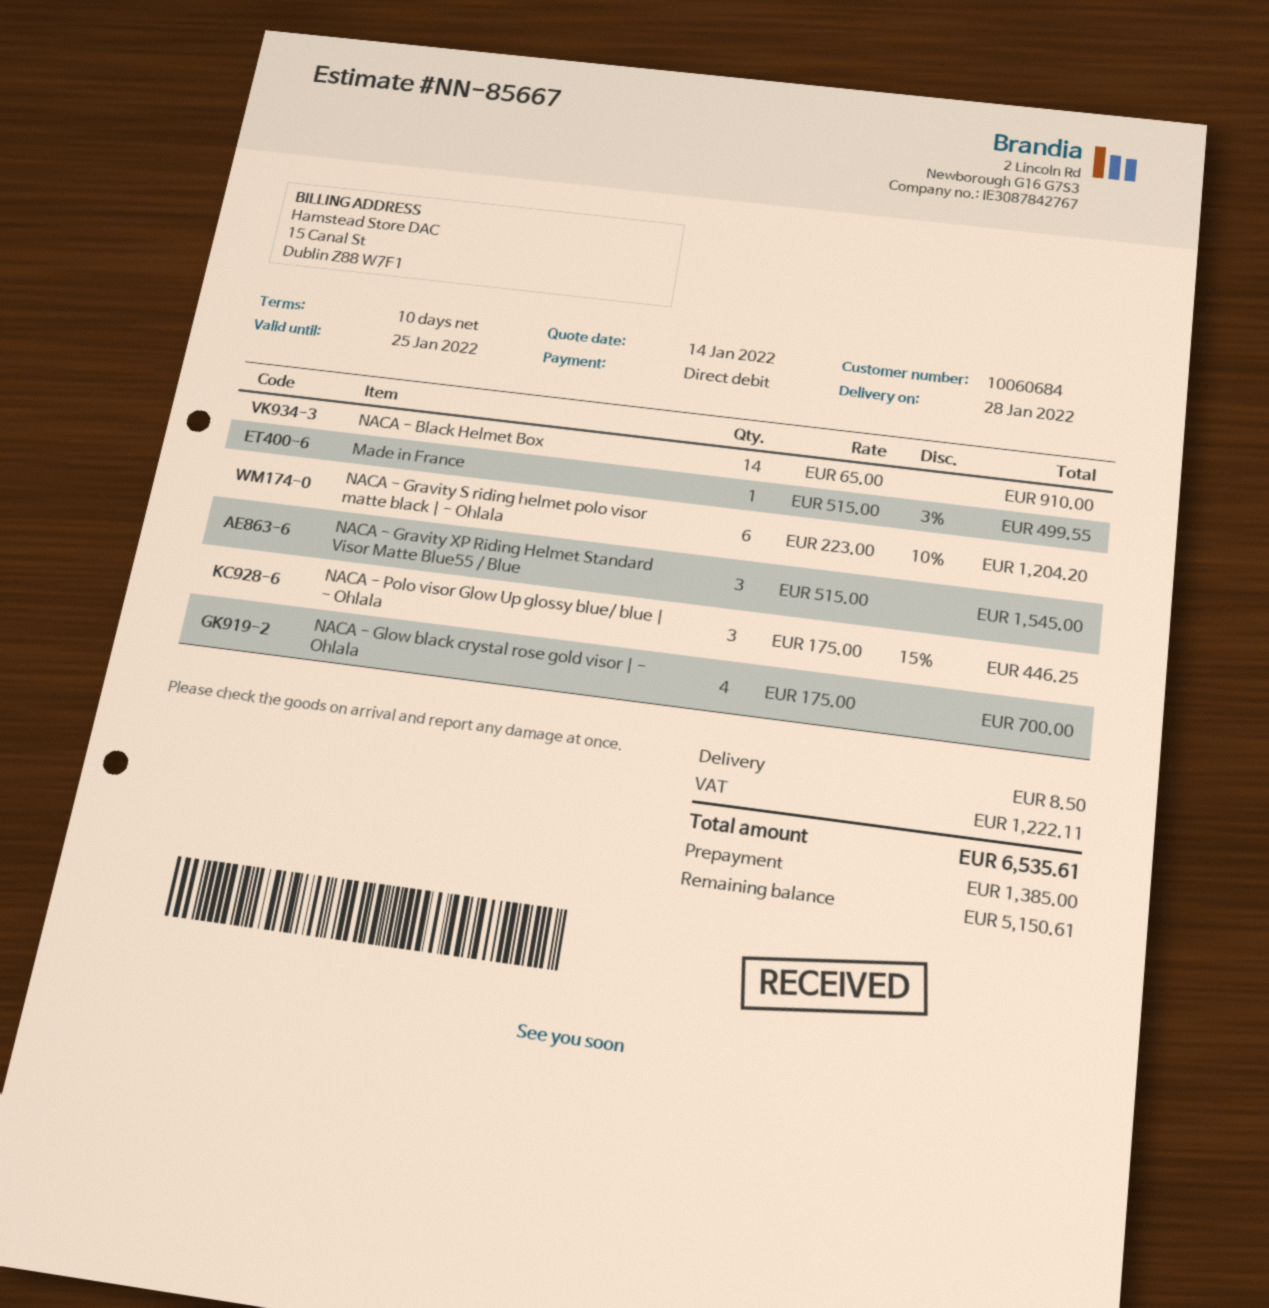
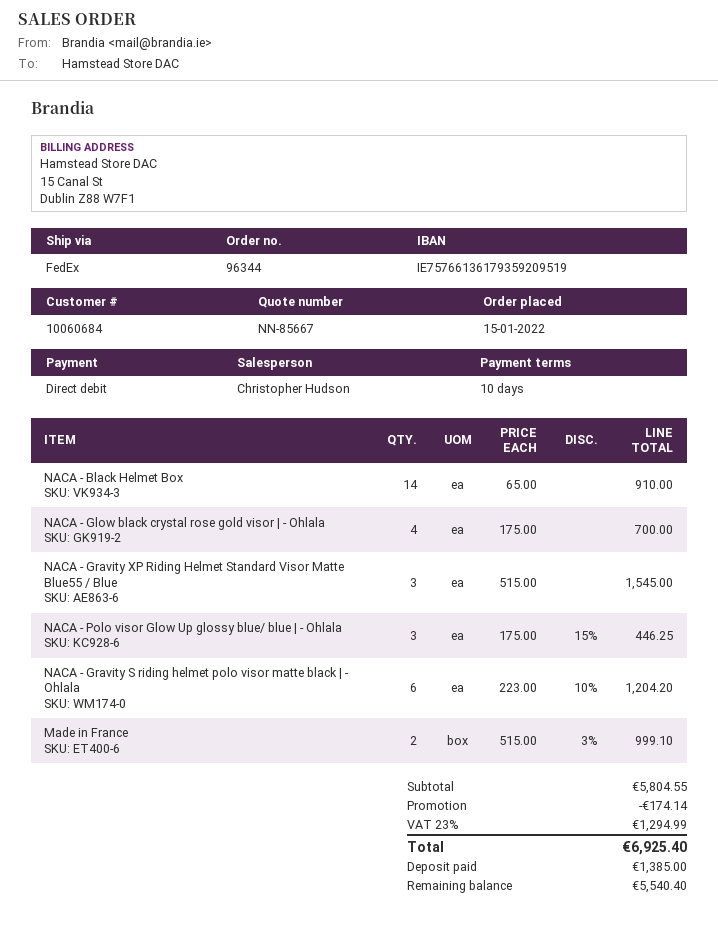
Made in France: 1 x 515.00 - 3% = 499.55 -> 2 x 515.00 - 3% = 999.10
discount: none -> 174.14
shipping: 8.50 -> none
tax: 1222.11 -> 1294.99
total: 6535.61 -> 6925.40
balance: 5150.61 -> 5540.40

